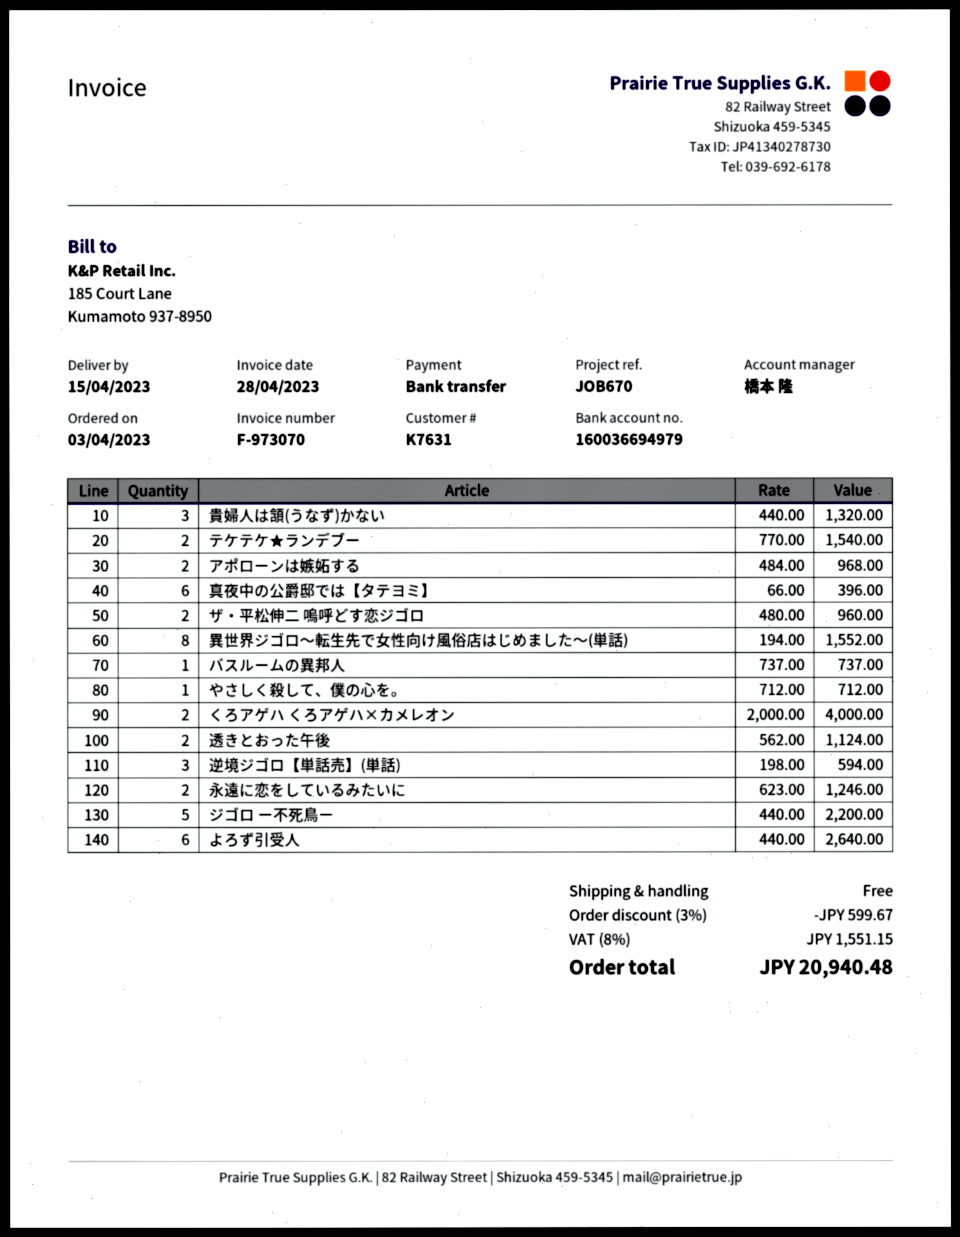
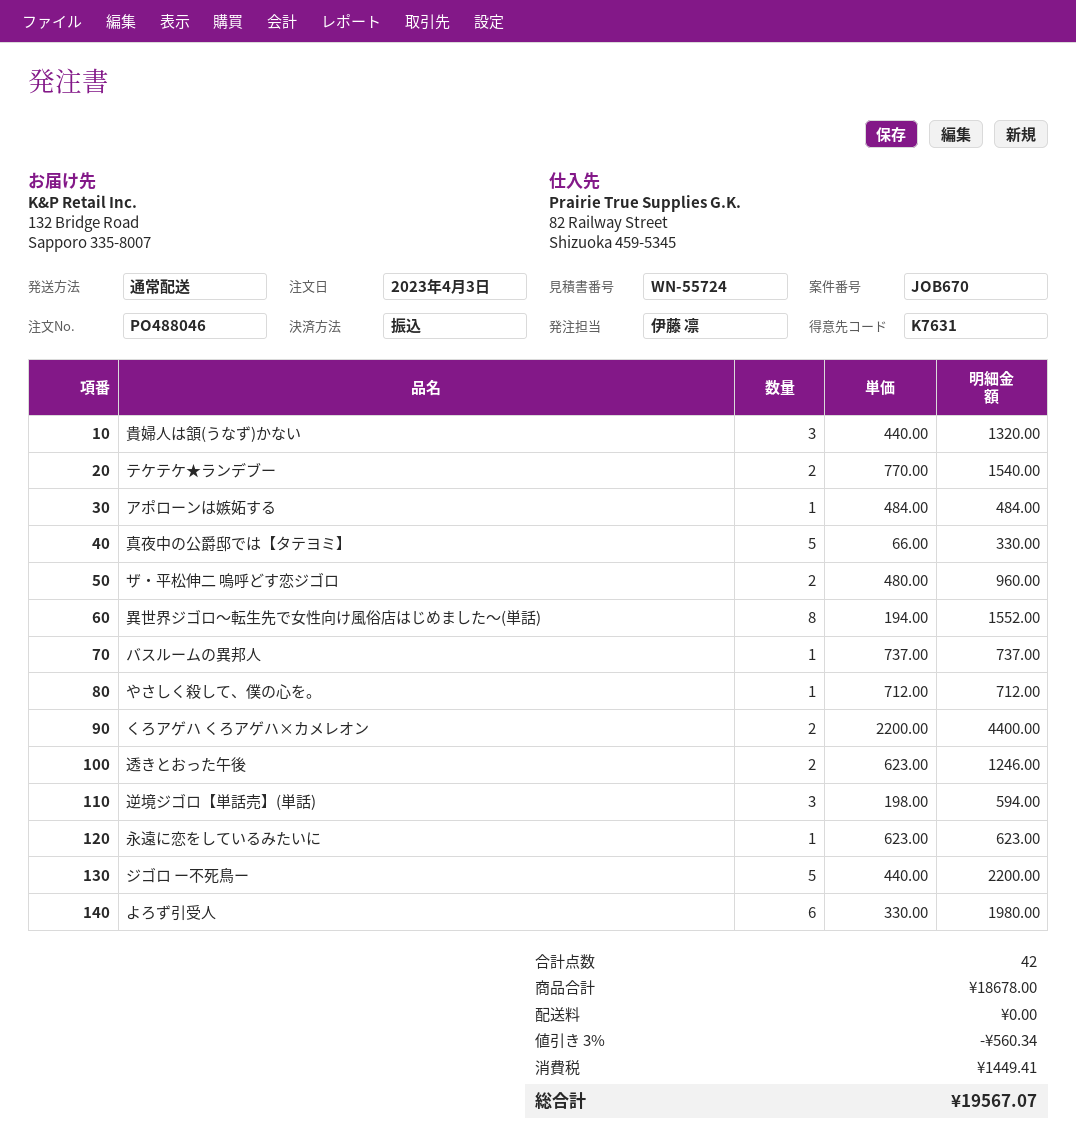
アポローンは嫉妬する: 2 x 484.00 = 968.00 -> 1 x 484.00 = 484.00
真夜中の公爵邸では【タテヨミ】: 6 x 66.00 = 396.00 -> 5 x 66.00 = 330.00
くろアゲハ くろアゲハ×カメレオン: 2 x 2000.00 = 4000.00 -> 2 x 2200.00 = 4400.00
透きとおった午後: 2 x 562.00 = 1124.00 -> 2 x 623.00 = 1246.00
永遠に恋をしているみたいに: 2 x 623.00 = 1246.00 -> 1 x 623.00 = 623.00
よろず引受人: 6 x 440.00 = 2640.00 -> 6 x 330.00 = 1980.00
discount: 3% = 599.67 -> 3% = 560.34
tax: 1551.15 -> 1449.41
total: 20940.48 -> 19567.07

